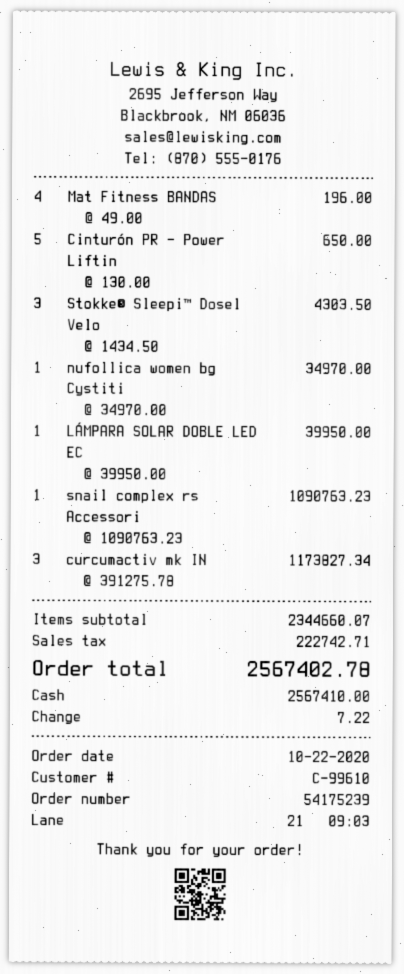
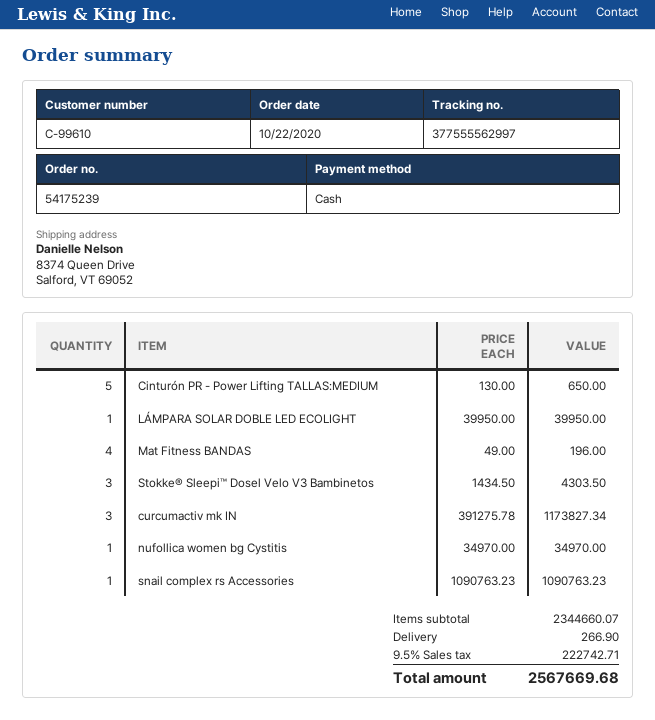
shipping: none -> 266.90
total: 2567402.78 -> 2567669.68

